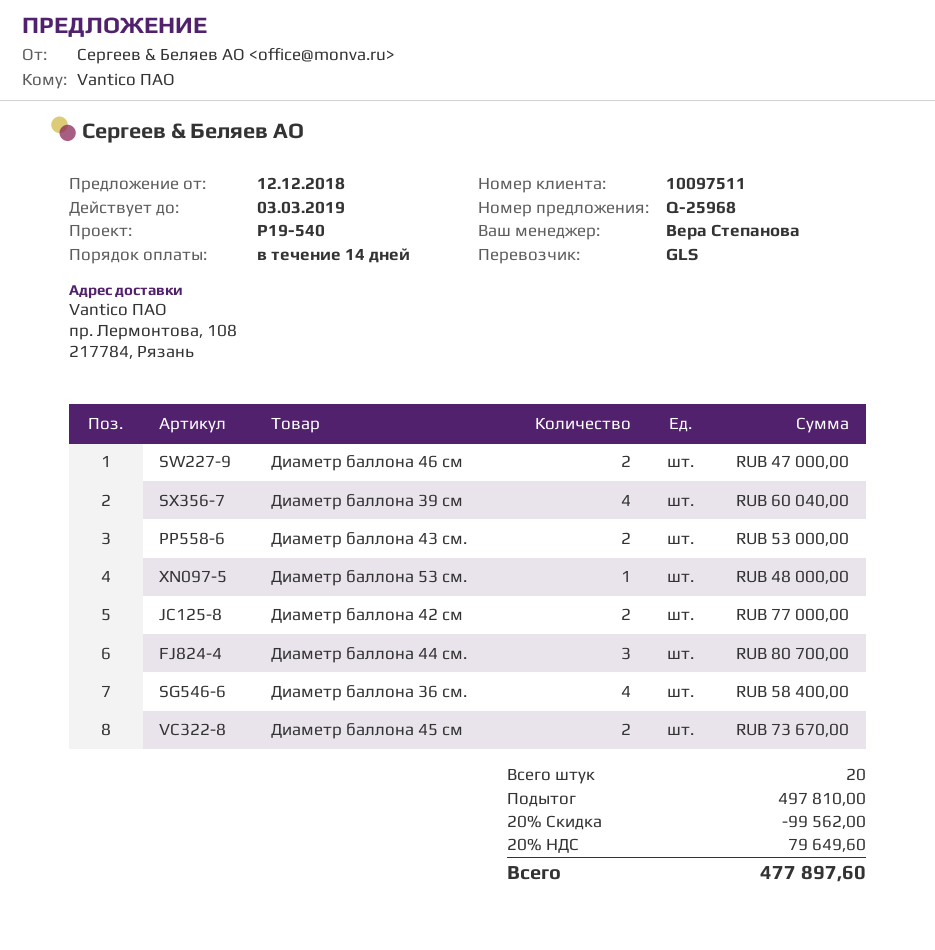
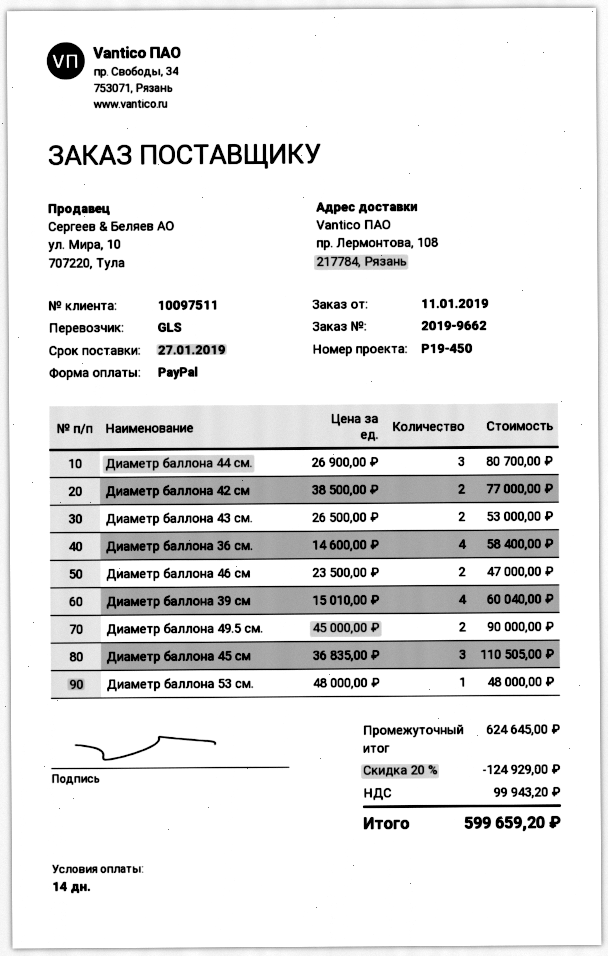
reference: P19-540 -> P19-450
Диаметр баллона 45 см: 2 for 73670.00 -> 3 for 110505.00
Диаметр баллона 49.5 см.: none -> 2 for 90000.00
subtotal: 497810.00 -> 624645.00
discount: 20% = 99562.00 -> 20% = 124929.00
tax: 79649.60 -> 99943.20
total: 477897.60 -> 599659.20

